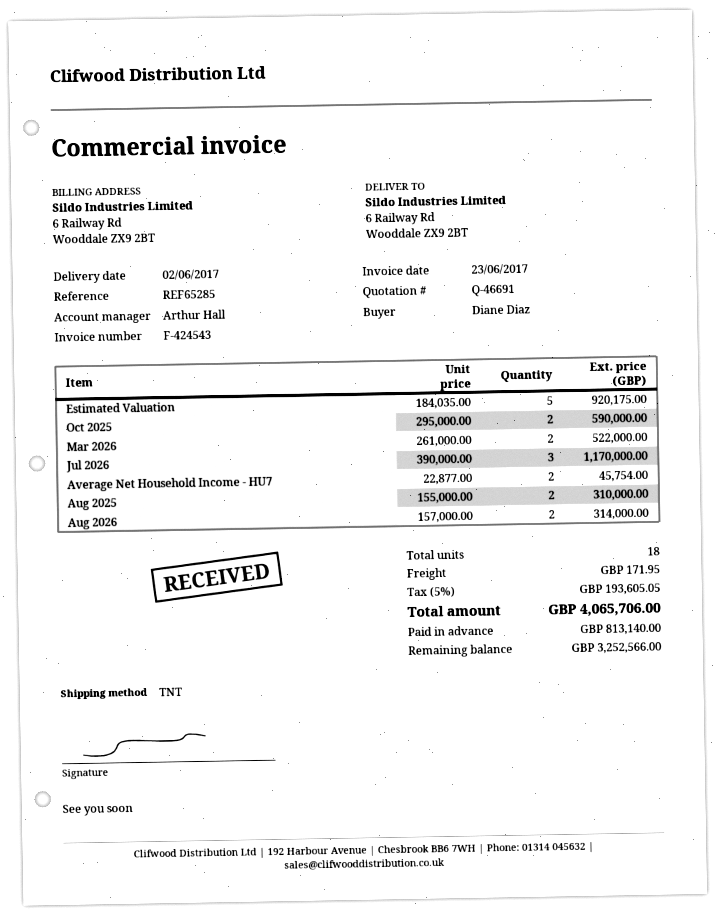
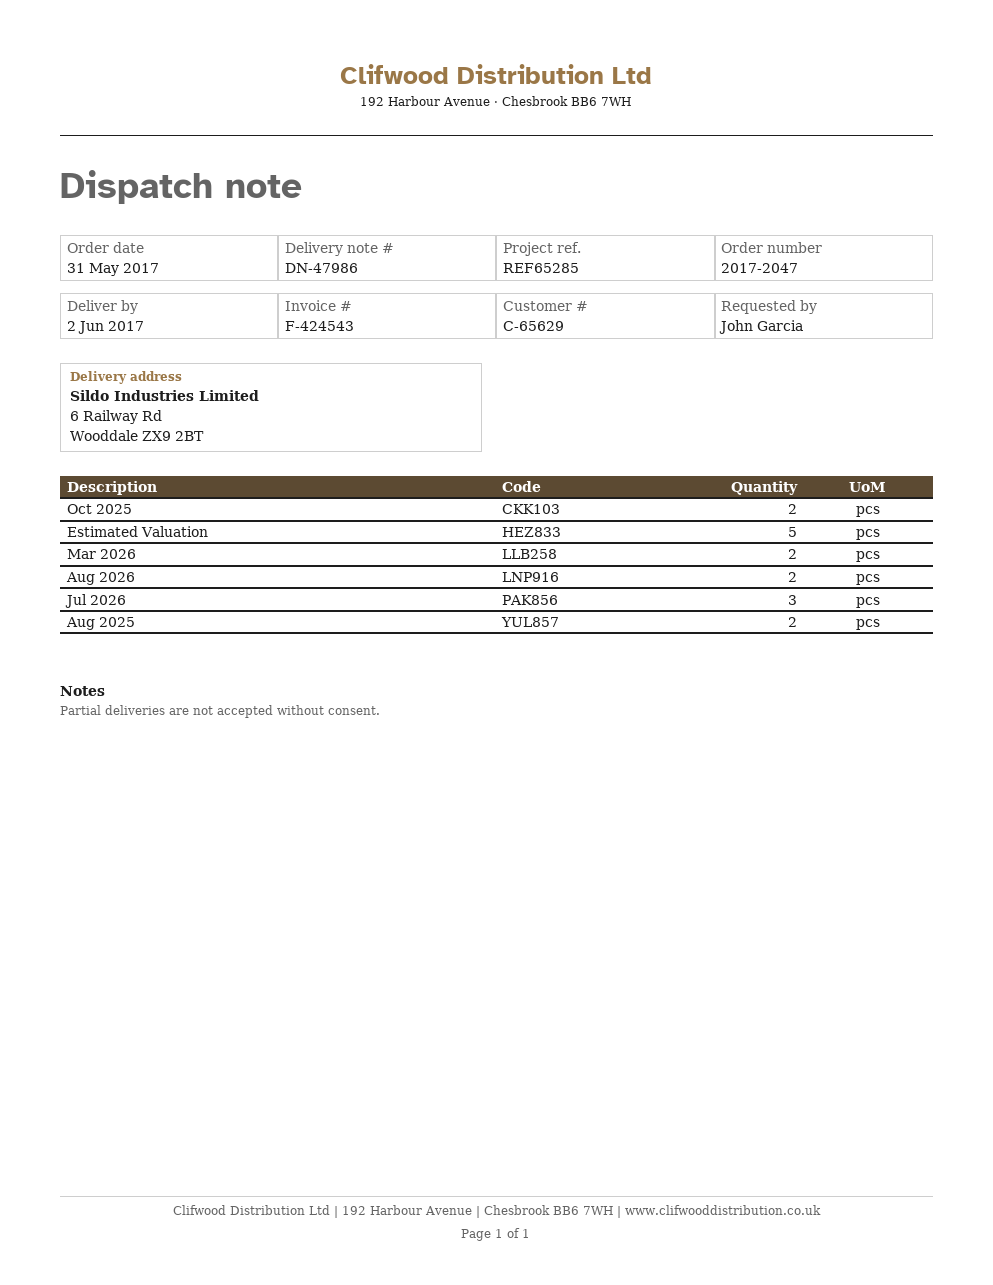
ordered by: Diane Diaz -> John Garcia
Average Net Household Income - HU7: 2 -> none

